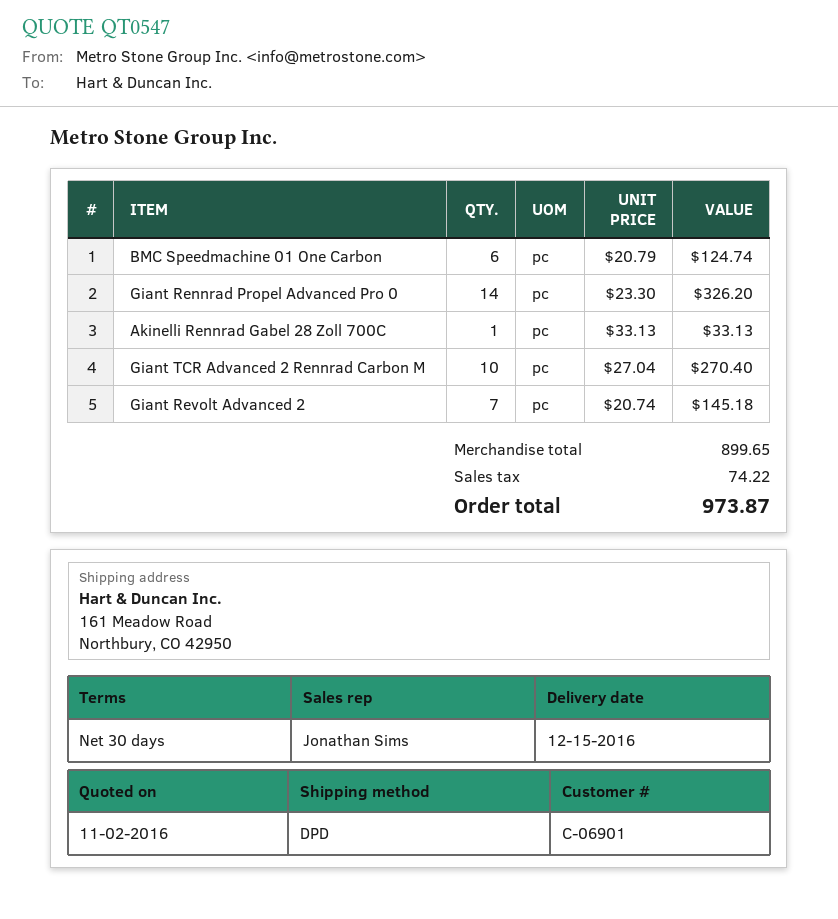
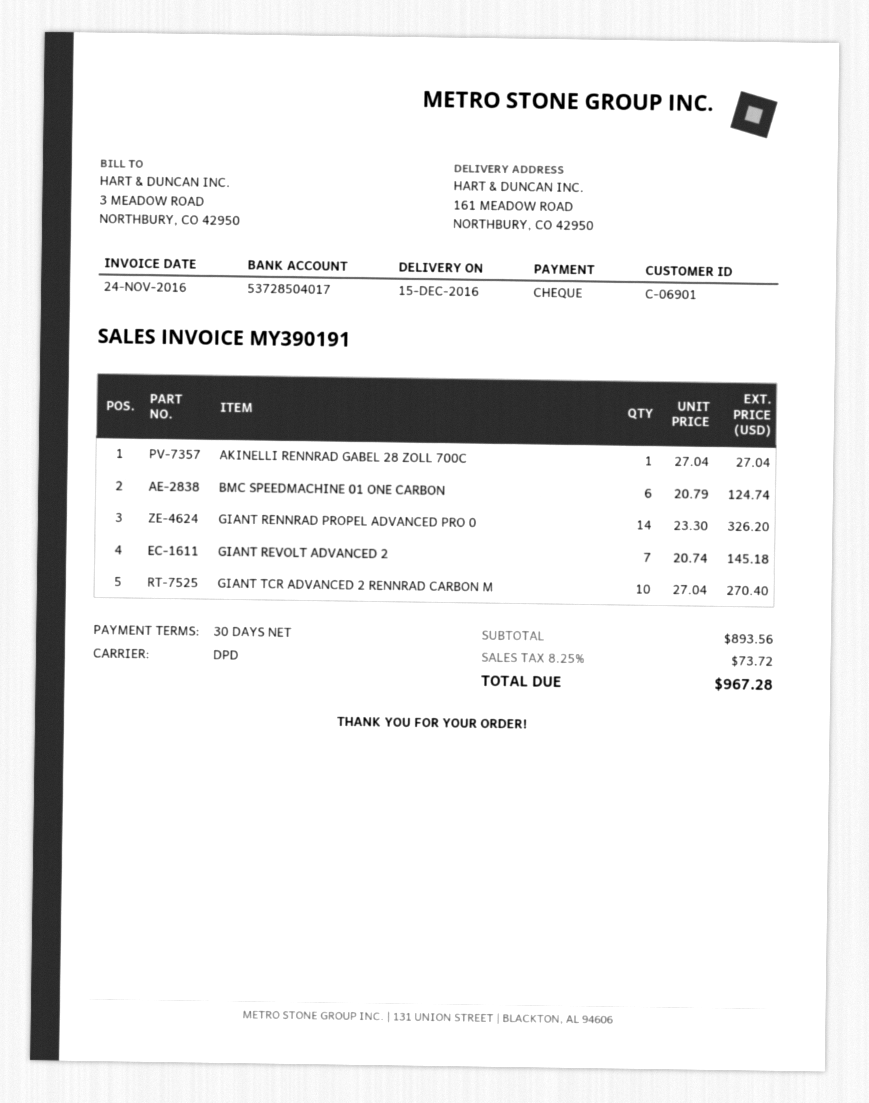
Akinelli Rennrad Gabel 28 Zoll 700C: 1 x 33.13 = 33.13 -> 1 x 27.04 = 27.04
subtotal: 899.65 -> 893.56
tax: 74.22 -> 73.72
total: 973.87 -> 967.28

